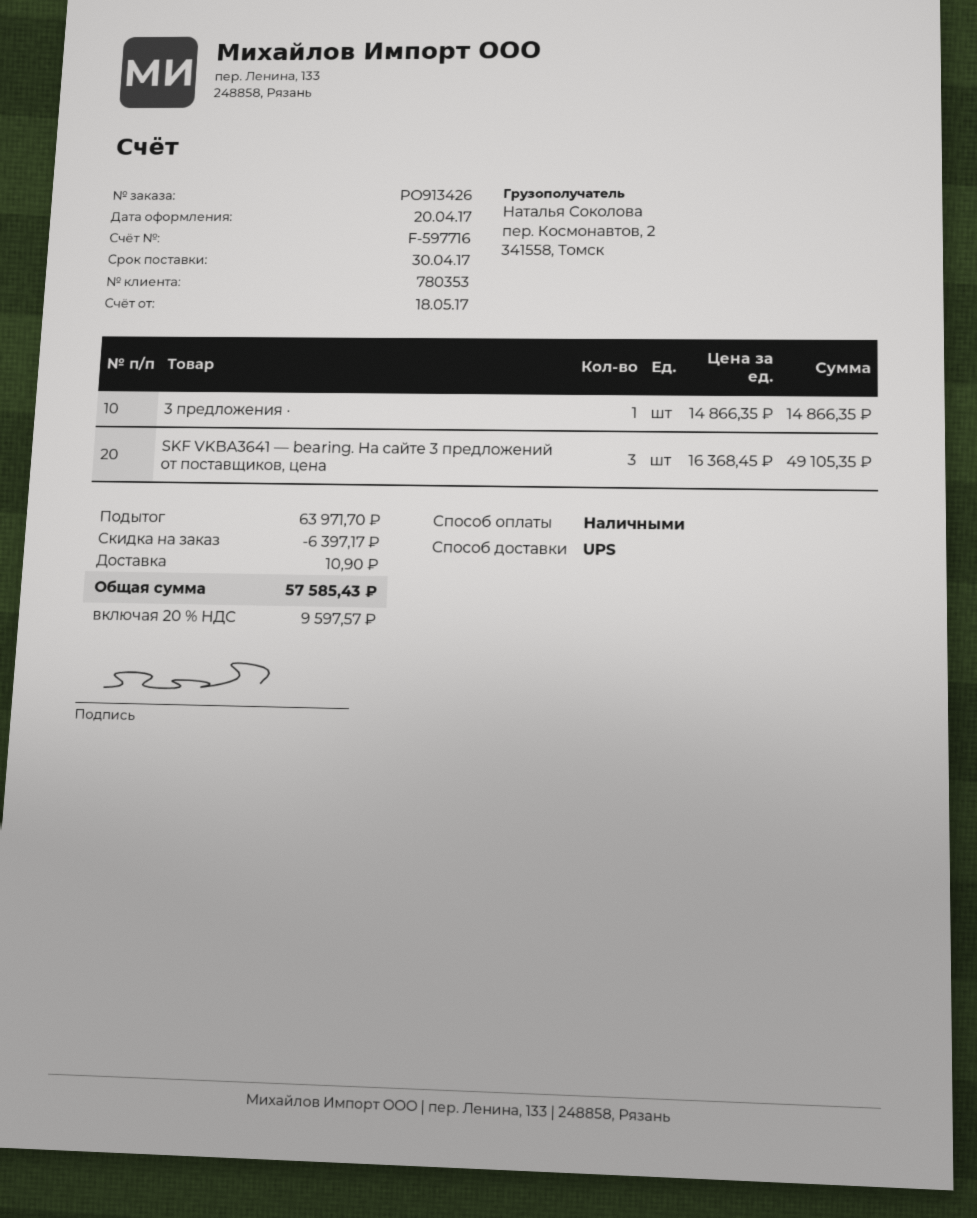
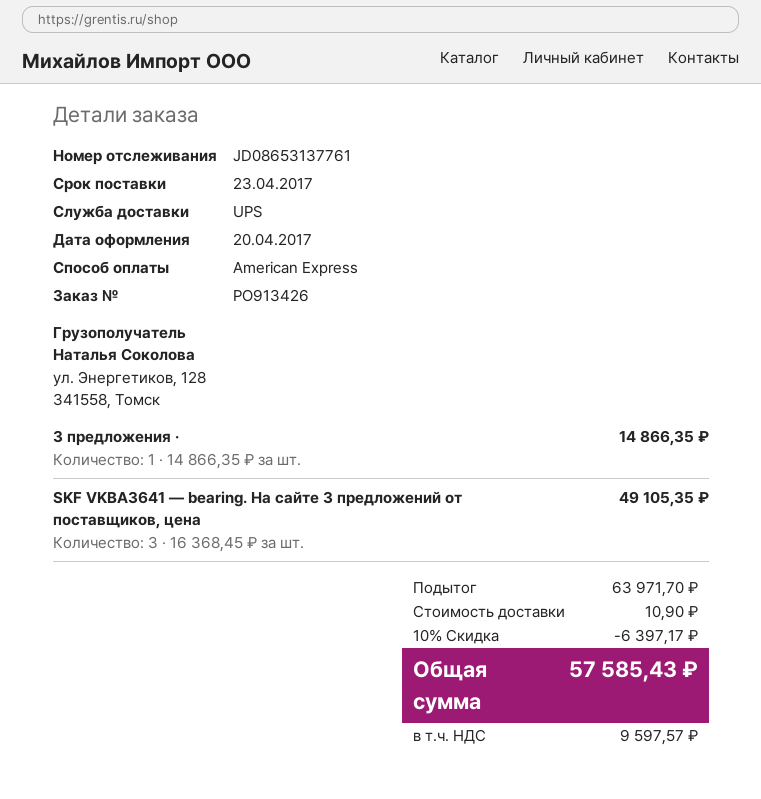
delivery date: 2017-04-30 -> 2017-04-23
payment method: cash -> American Express
ship to: пер. Космонавтов, 2, 341558, Томск -> ул. Энергетиков, 128, 341558, Томск

